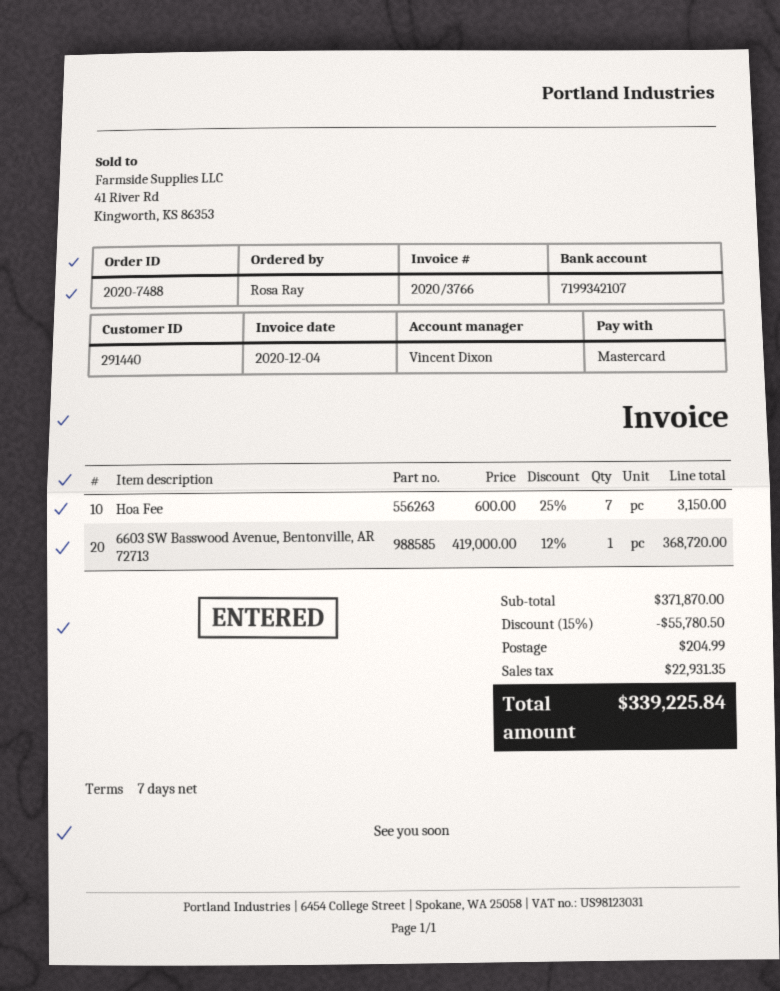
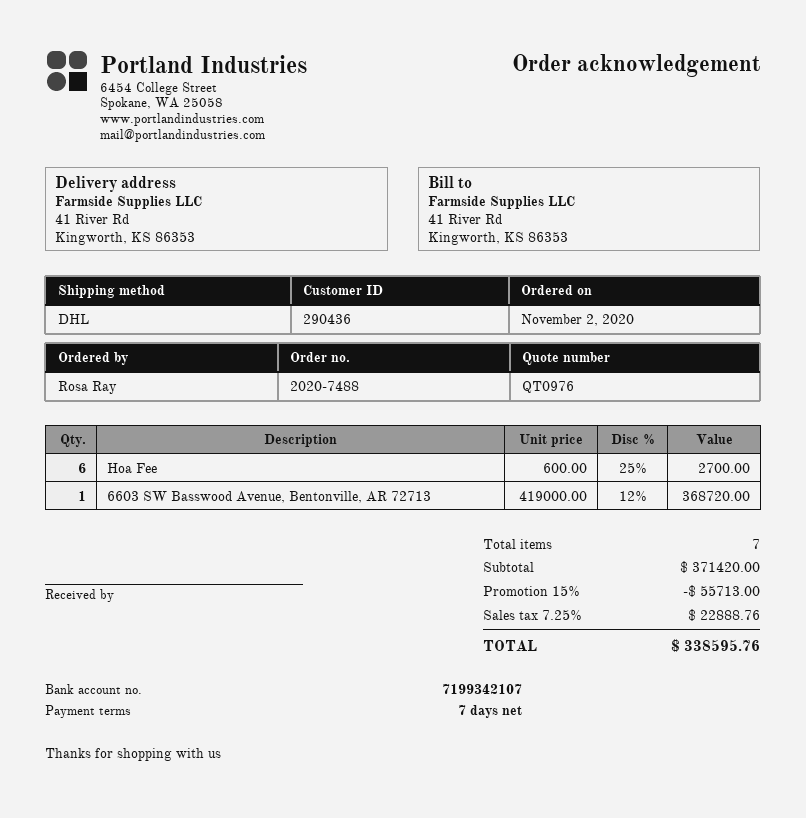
customer number: 291440 -> 290436
Hoa Fee: 7 x 600.00 - 25% = 3150.00 -> 6 x 600.00 - 25% = 2700.00
subtotal: 371870.00 -> 371420.00
discount: 15% = 55780.50 -> 15% = 55713.00
shipping: 204.99 -> none
tax: 22931.35 -> 22888.76
total: 339225.84 -> 338595.76

